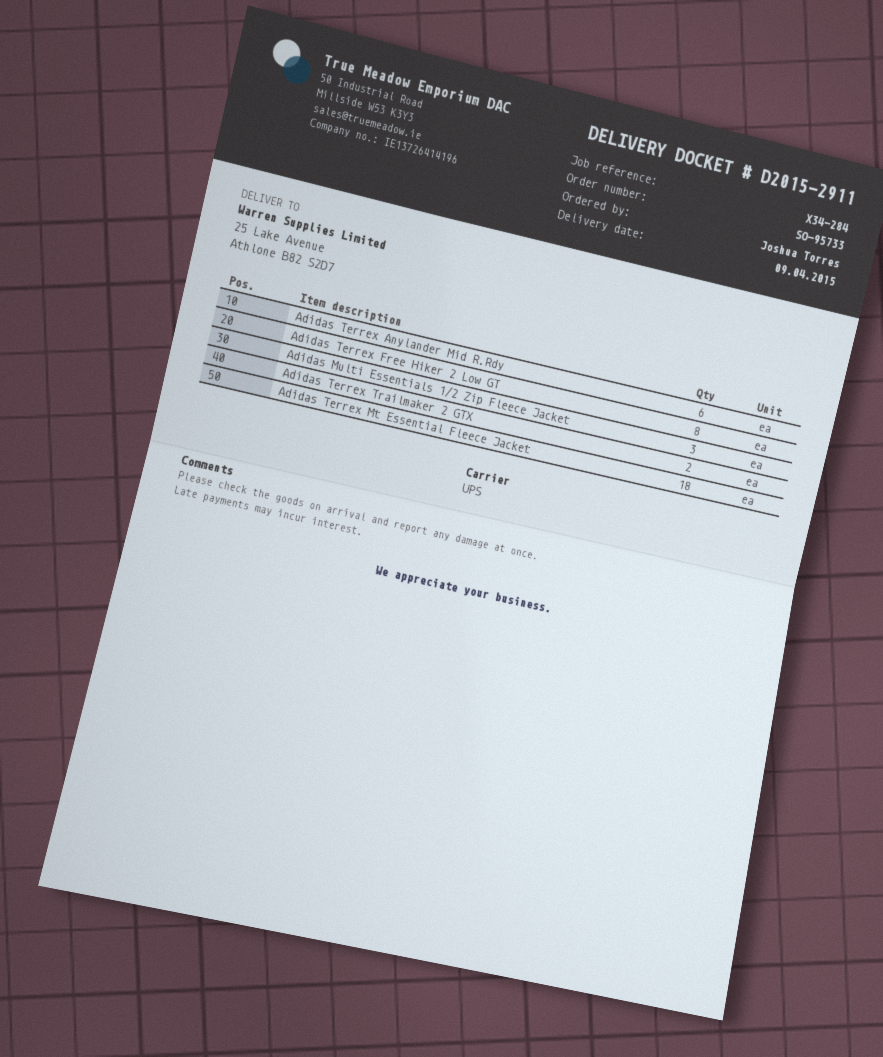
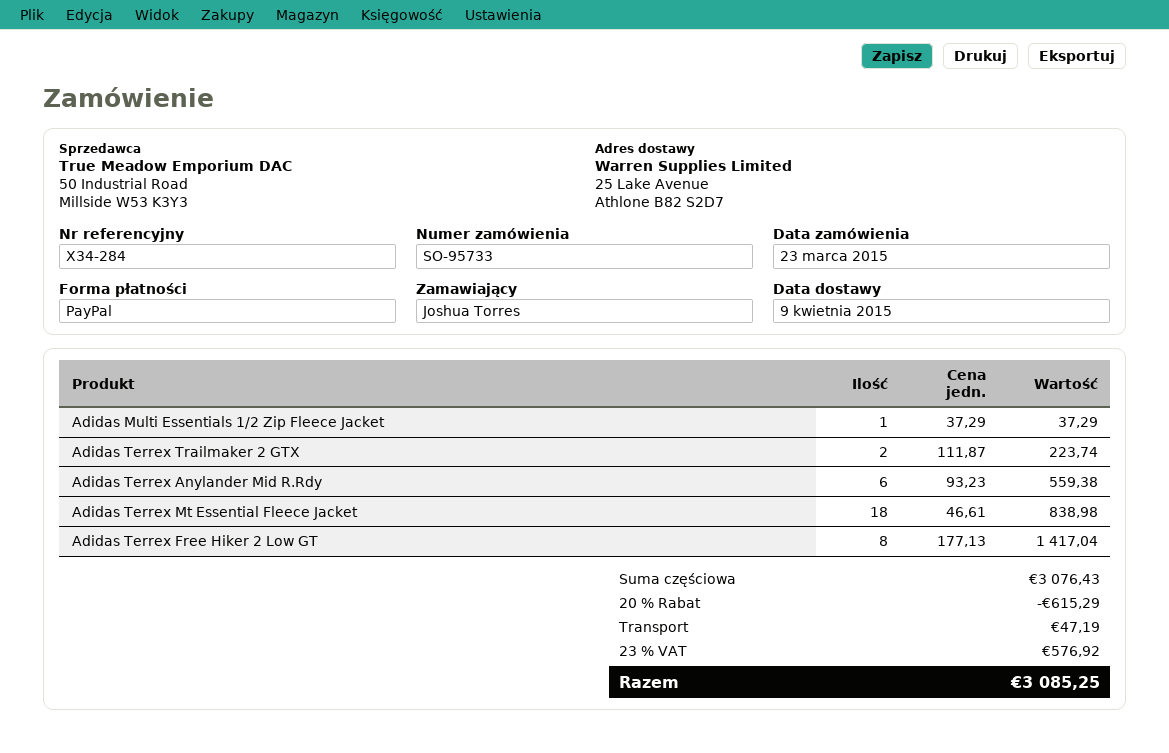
Adidas Multi Essentials 1/2 Zip Fleece Jacket: 3 -> 1

